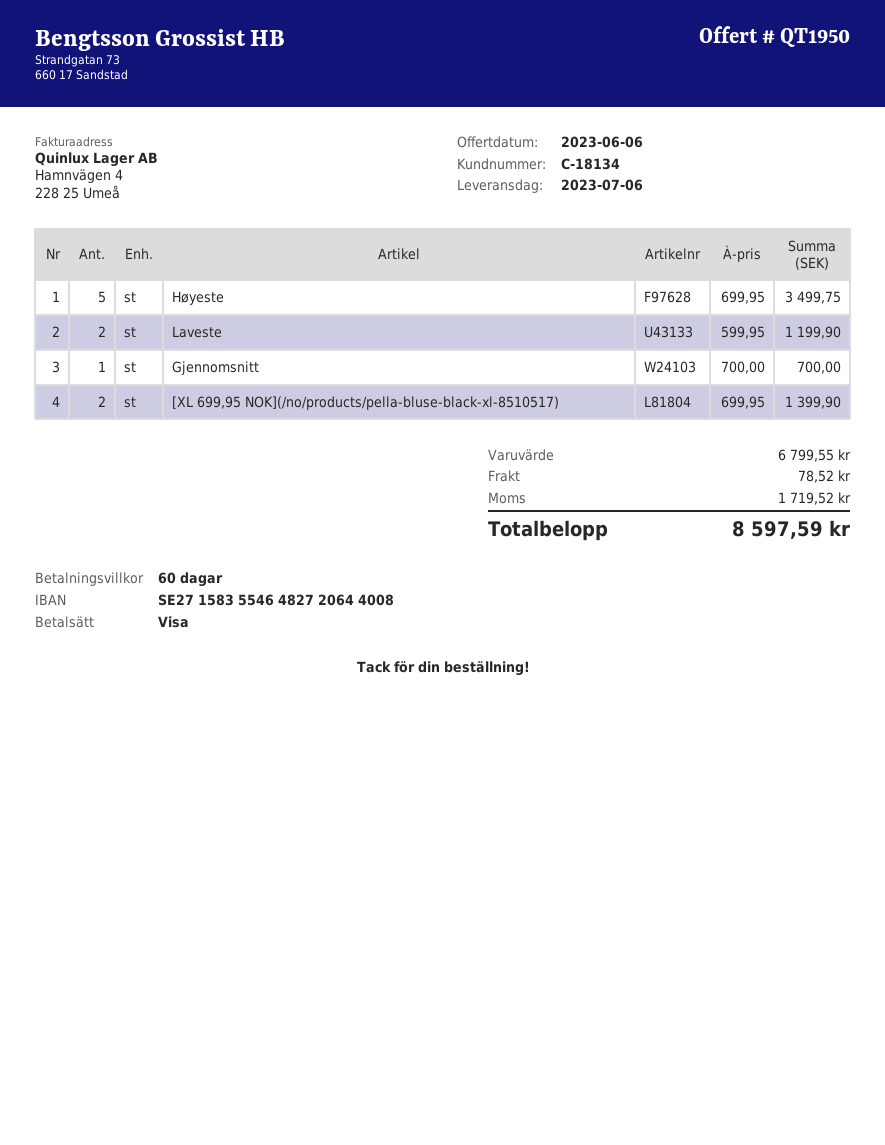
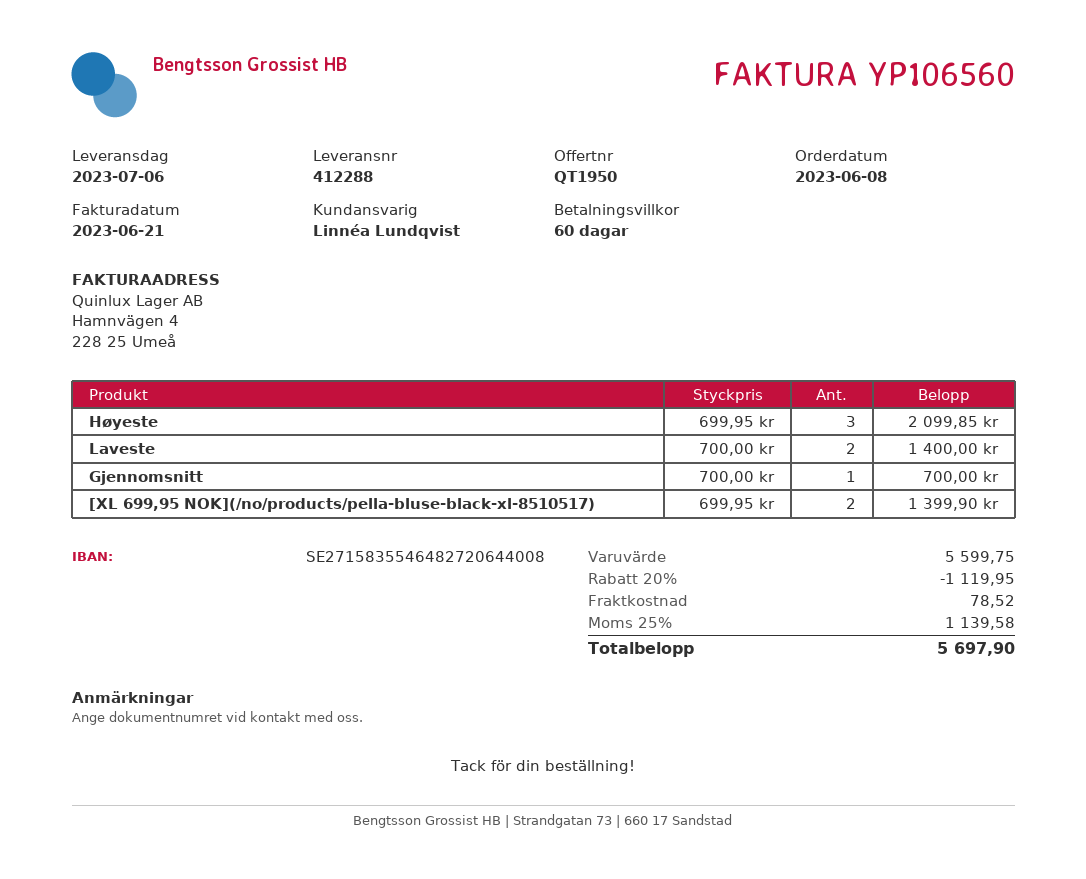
Høyeste: 5 x 699.95 = 3499.75 -> 3 x 699.95 = 2099.85
Laveste: 2 x 599.95 = 1199.90 -> 2 x 700.00 = 1400.00
subtotal: 6799.55 -> 5599.75
discount: none -> 20% = 1119.95
tax: 1719.52 -> 1139.58
total: 8597.59 -> 5697.90

